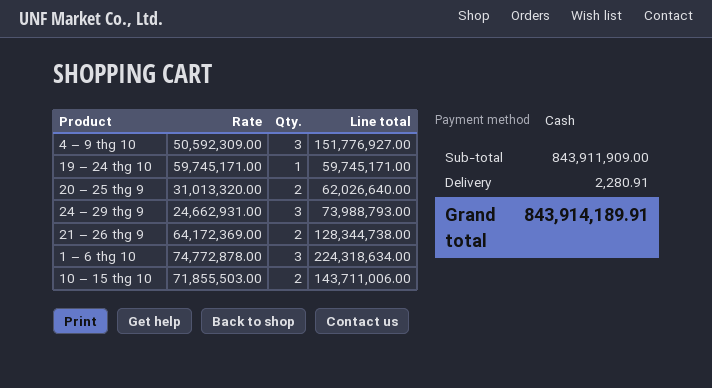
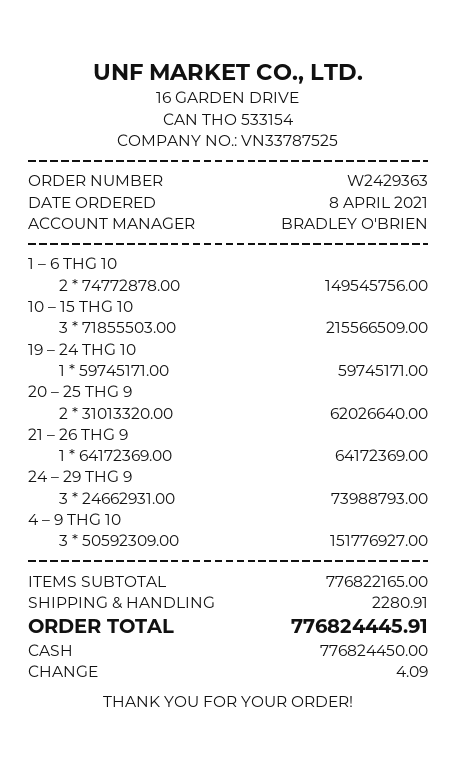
21 – 26 thg 9: 2 x 64172369.00 = 128344738.00 -> 1 x 64172369.00 = 64172369.00
1 – 6 thg 10: 3 x 74772878.00 = 224318634.00 -> 2 x 74772878.00 = 149545756.00
10 – 15 thg 10: 2 x 71855503.00 = 143711006.00 -> 3 x 71855503.00 = 215566509.00
subtotal: 843911909.00 -> 776822165.00
total: 843914189.91 -> 776824445.91

